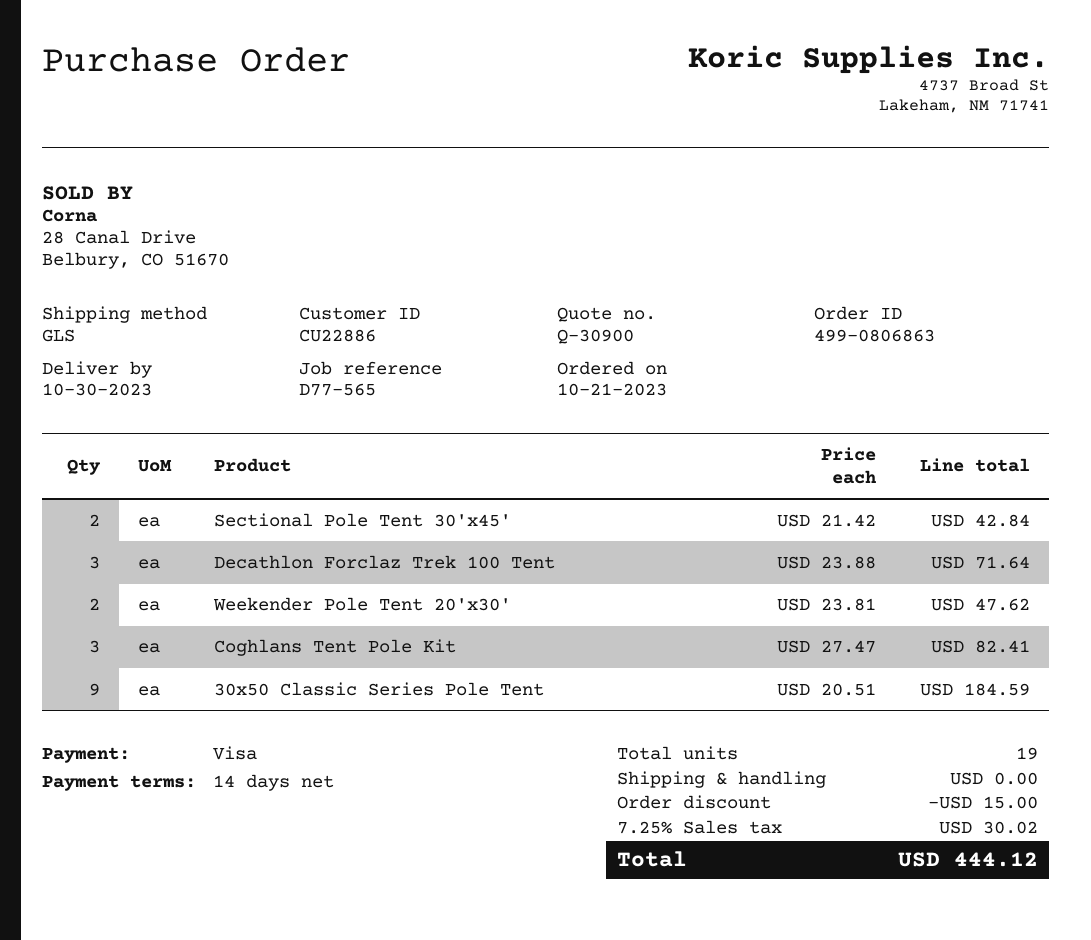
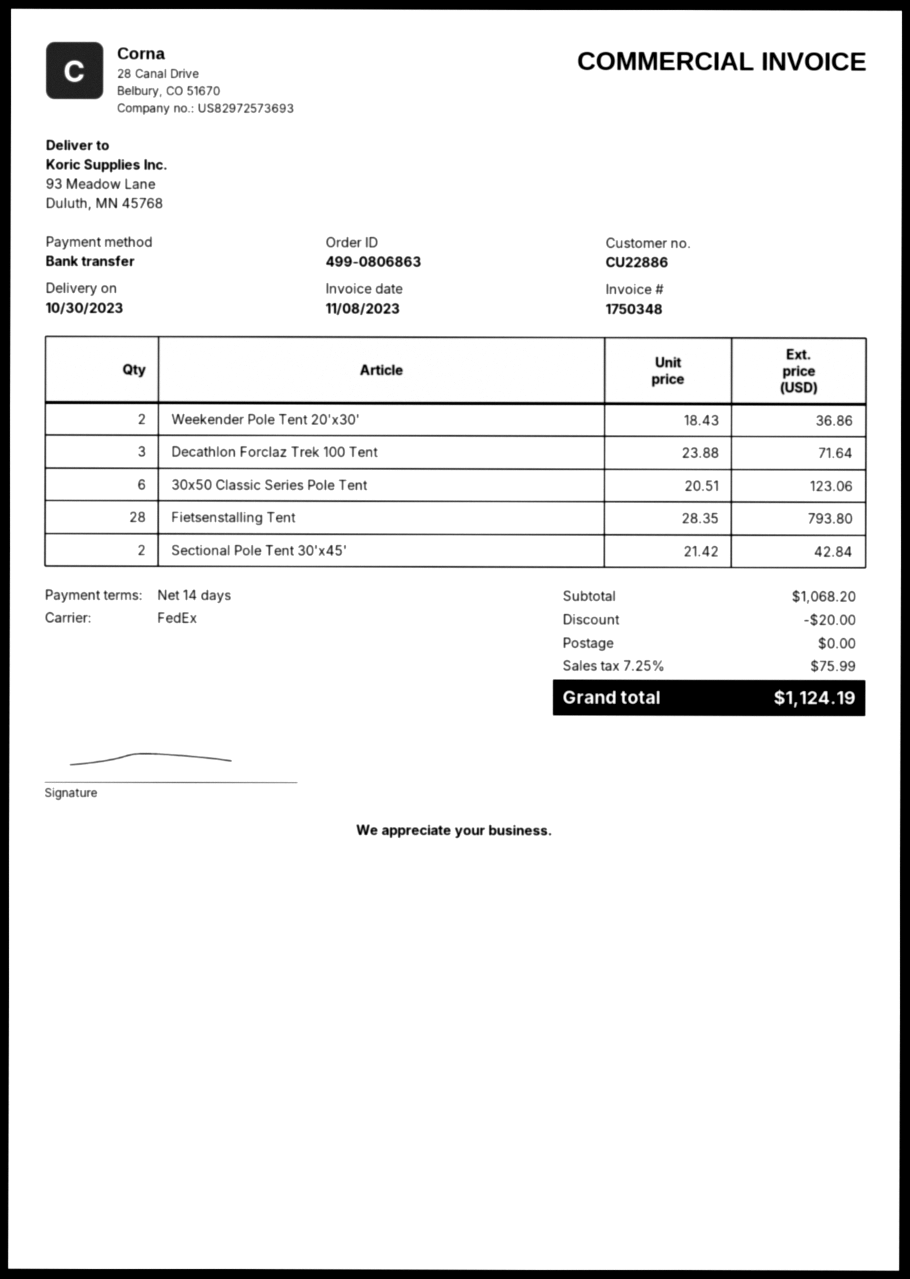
payment method: Visa -> bank transfer
shipping method: GLS -> FedEx
Weekender Pole Tent 20'x30': 2 x 23.81 = 47.62 -> 2 x 18.43 = 36.86
Coghlans Tent Pole Kit: 3 x 27.47 = 82.41 -> none
30x50 Classic Series Pole Tent: 9 x 20.51 = 184.59 -> 6 x 20.51 = 123.06
Fietsenstalling Tent: none -> 28 x 28.35 = 793.80
discount: 15.00 -> 20.00
tax: 7.25% = 30.02 -> 7.25% = 75.99
total: 444.12 -> 1124.19

